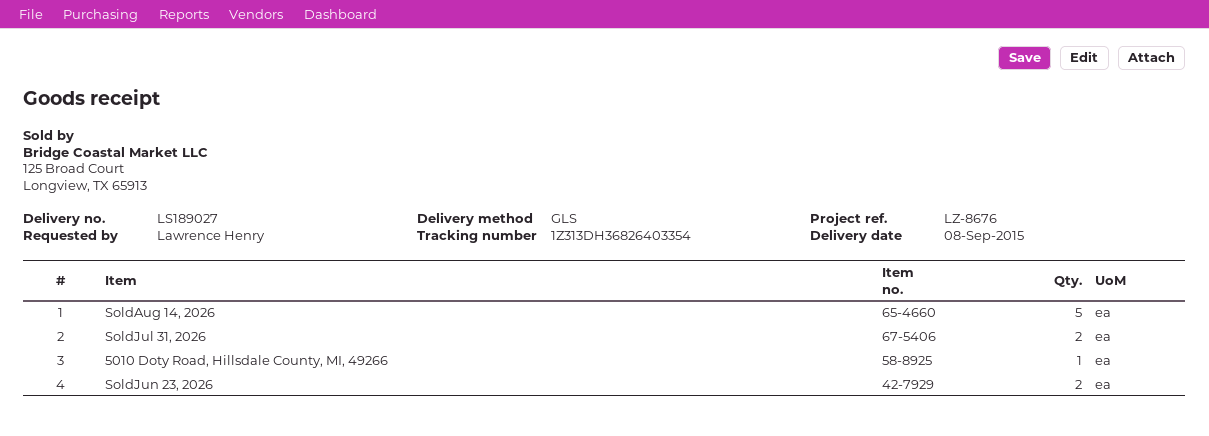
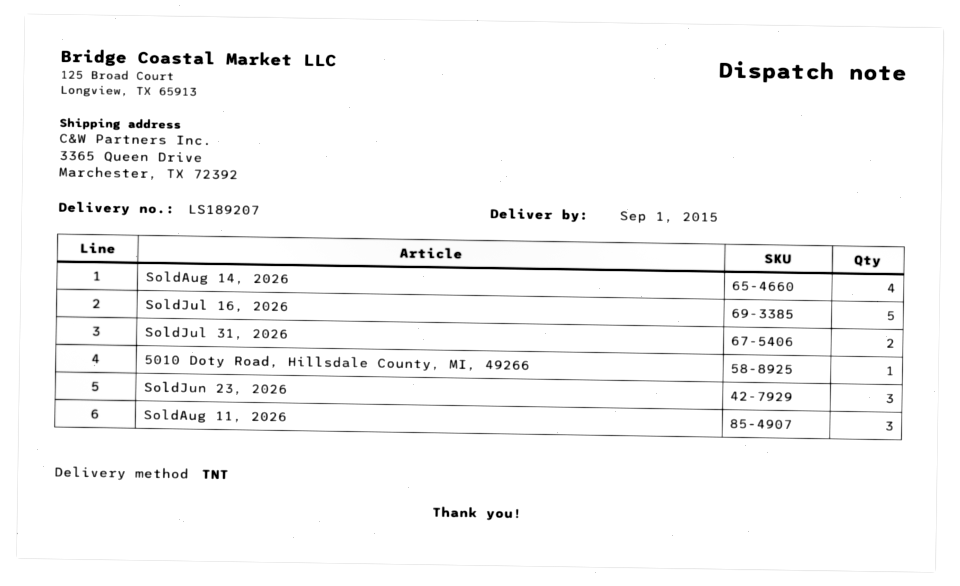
delivery note number: LS189027 -> LS189207
delivery date: 2015-09-08 -> 2015-09-01
shipping method: GLS -> TNT
SoldAug 14, 2026: 5 -> 4
SoldJun 23, 2026: 2 -> 3
SoldJul 16, 2026: none -> 5
SoldAug 11, 2026: none -> 3

